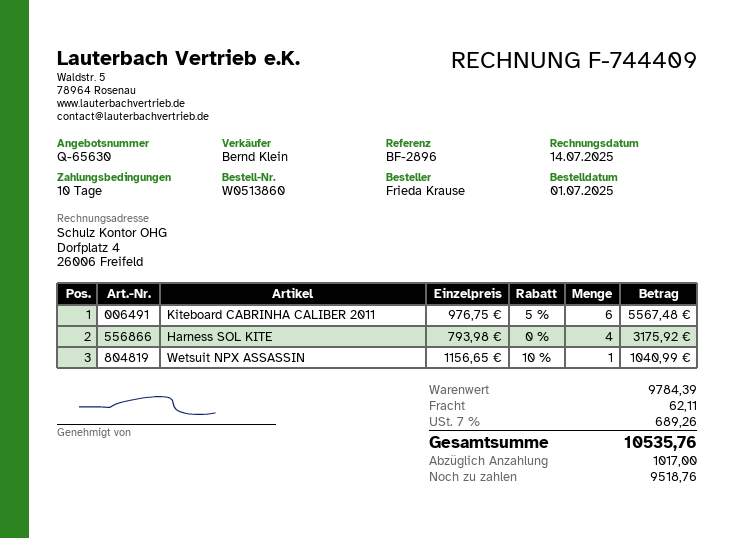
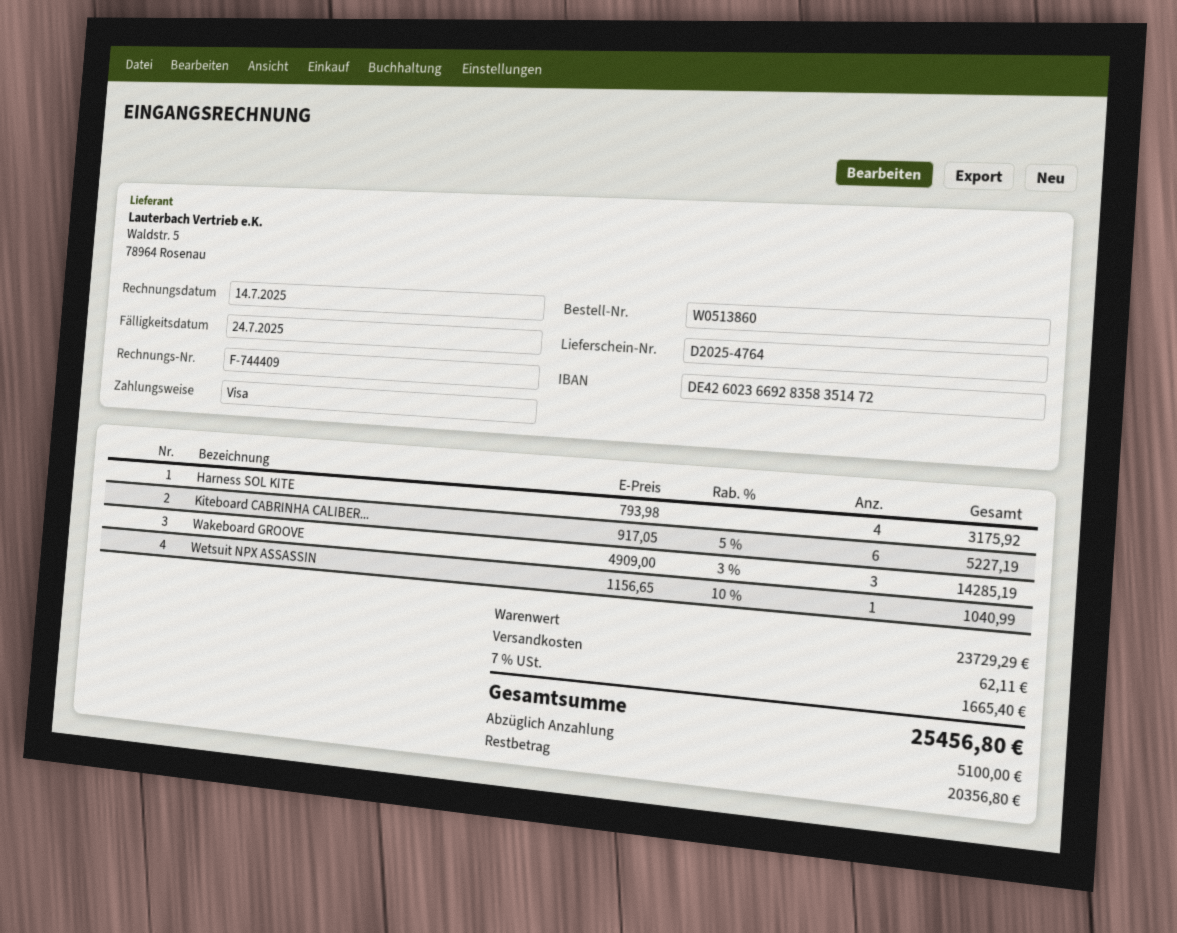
Kiteboard CABRINHA CALIBER 2011: 6 x 976.75 - 5% = 5567.48 -> 6 x 917.05 - 5% = 5227.19
Wakeboard GROOVE: none -> 3 x 4909.00 - 3% = 14285.19
subtotal: 9784.39 -> 23729.29
tax: 7% = 689.26 -> 7% = 1665.40
total: 10535.76 -> 25456.80
deposit: 1017.00 -> 5100.00
balance: 9518.76 -> 20356.80

